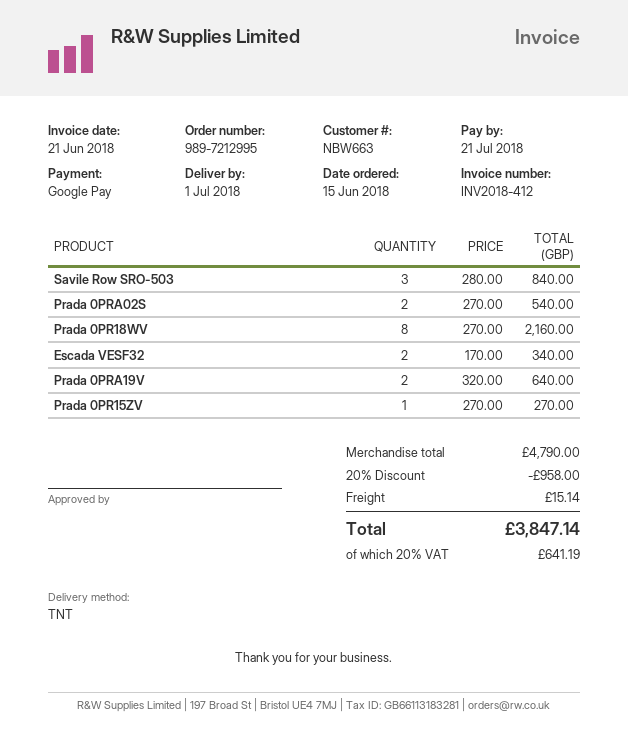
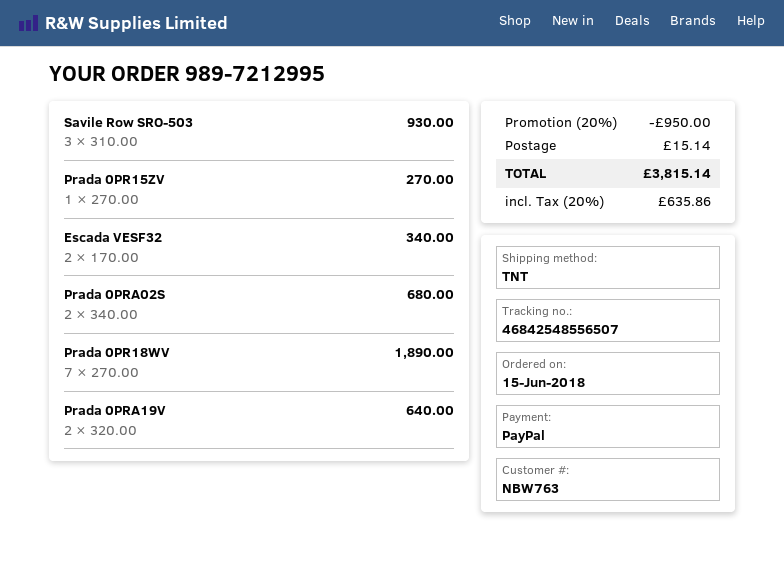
customer number: NBW663 -> NBW763
payment method: Google Pay -> PayPal
Savile Row SRO-503: 3 x 280.00 = 840.00 -> 3 x 310.00 = 930.00
Prada 0PRA02S: 2 x 270.00 = 540.00 -> 2 x 340.00 = 680.00
Prada 0PR18WV: 8 x 270.00 = 2160.00 -> 7 x 270.00 = 1890.00
discount: 20% = 958.00 -> 20% = 950.00
tax: 20% = 641.19 -> 20% = 635.86
total: 3847.14 -> 3815.14

